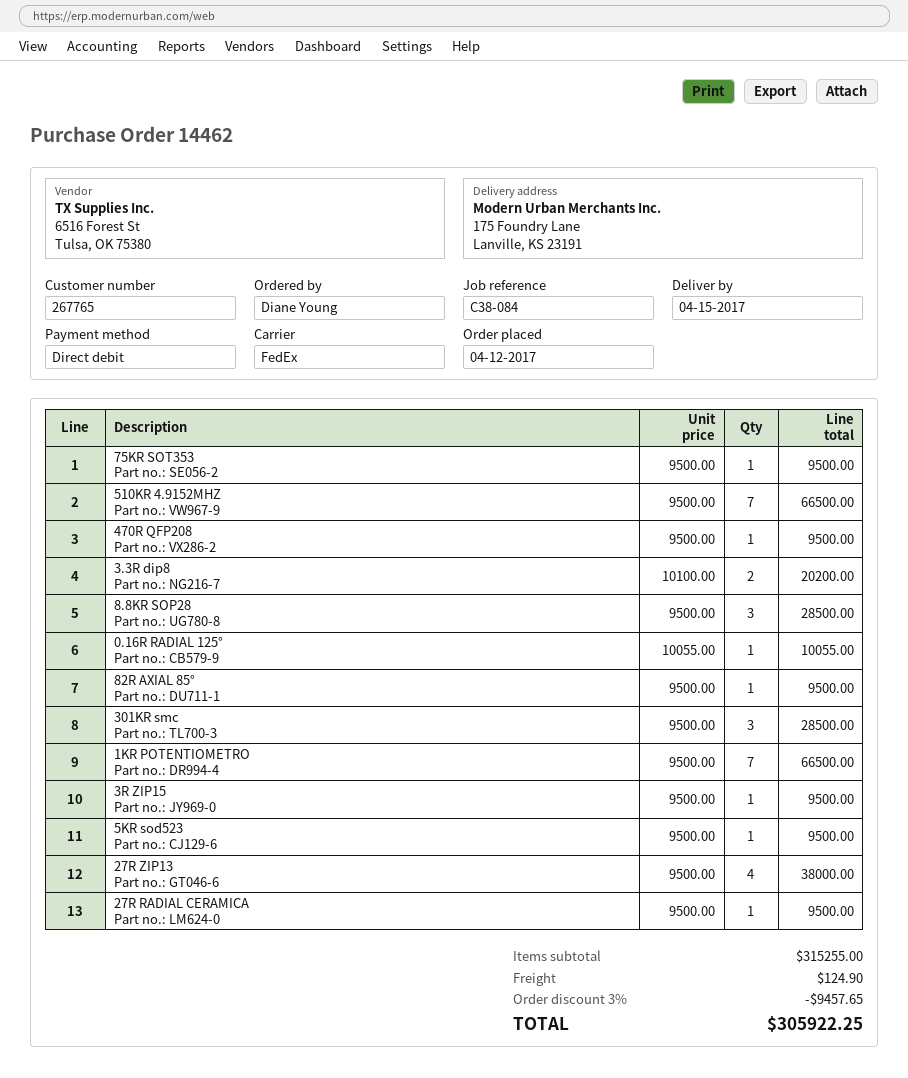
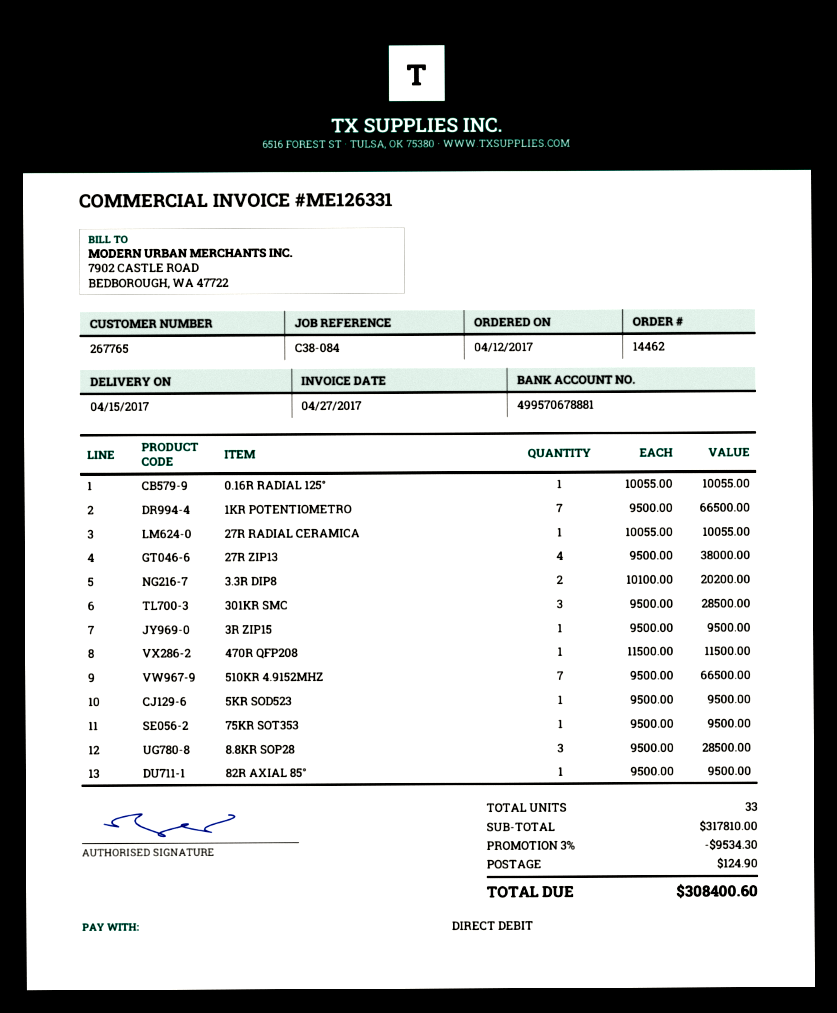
470R QFP208: 1 x 9500.00 = 9500.00 -> 1 x 11500.00 = 11500.00
27R RADIAL CERAMICA: 1 x 9500.00 = 9500.00 -> 1 x 10055.00 = 10055.00
subtotal: 315255.00 -> 317810.00
discount: 3% = 9457.65 -> 3% = 9534.30
total: 305922.25 -> 308400.60

